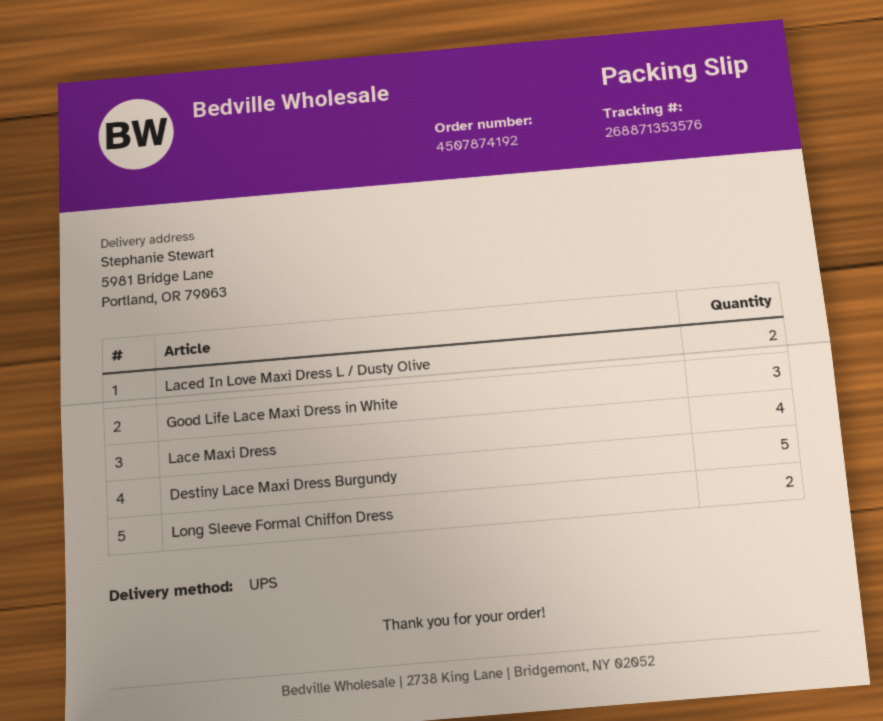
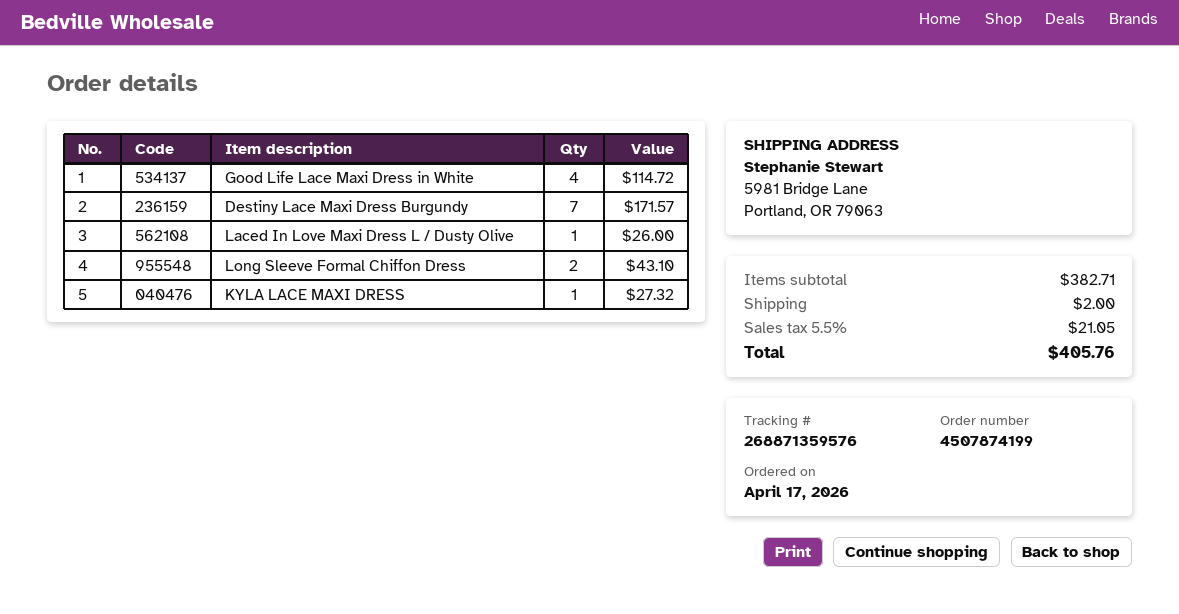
order number: 4507874192 -> 4507874199
tracking number: 268871353576 -> 268871359576
Laced In Love Maxi Dress L / Dusty Olive: 2 -> 1
Good Life Lace Maxi Dress in White: 3 -> 4
Lace Maxi Dress: 4 -> none
Destiny Lace Maxi Dress Burgundy: 5 -> 7
KYLA LACE MAXI DRESS: none -> 1

